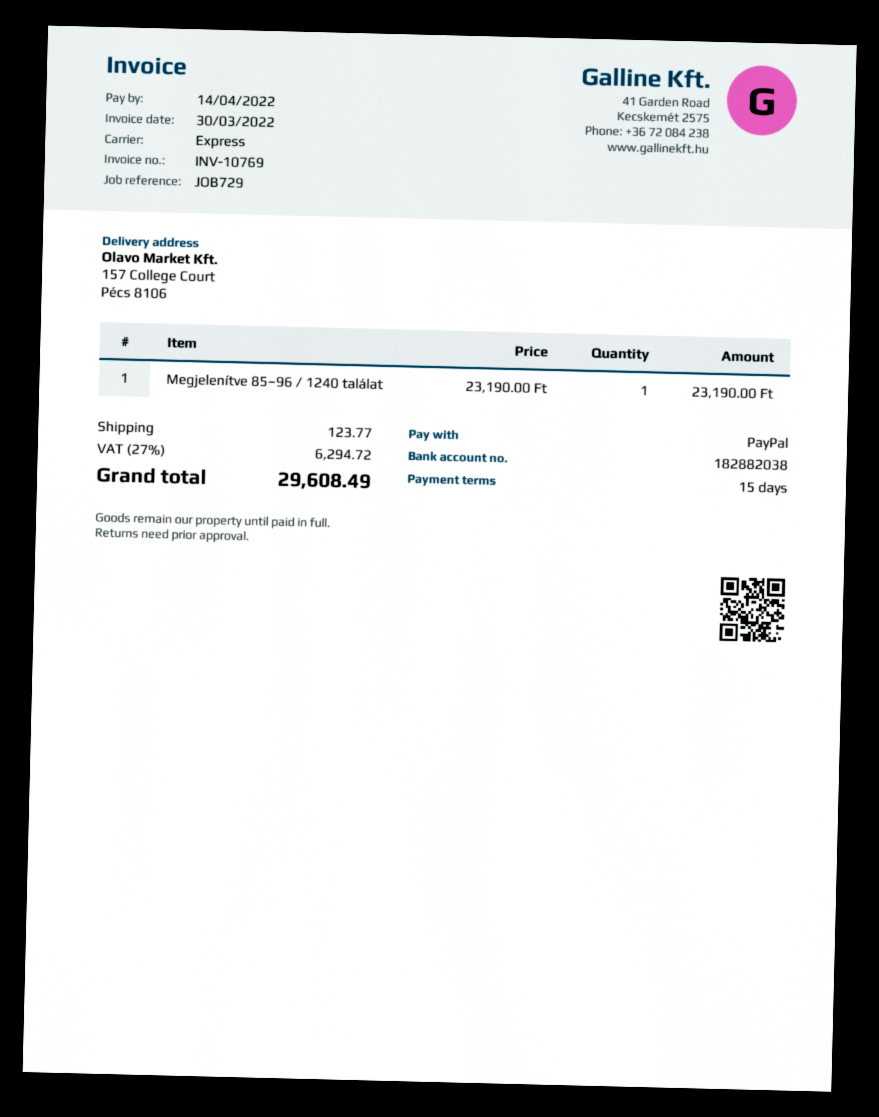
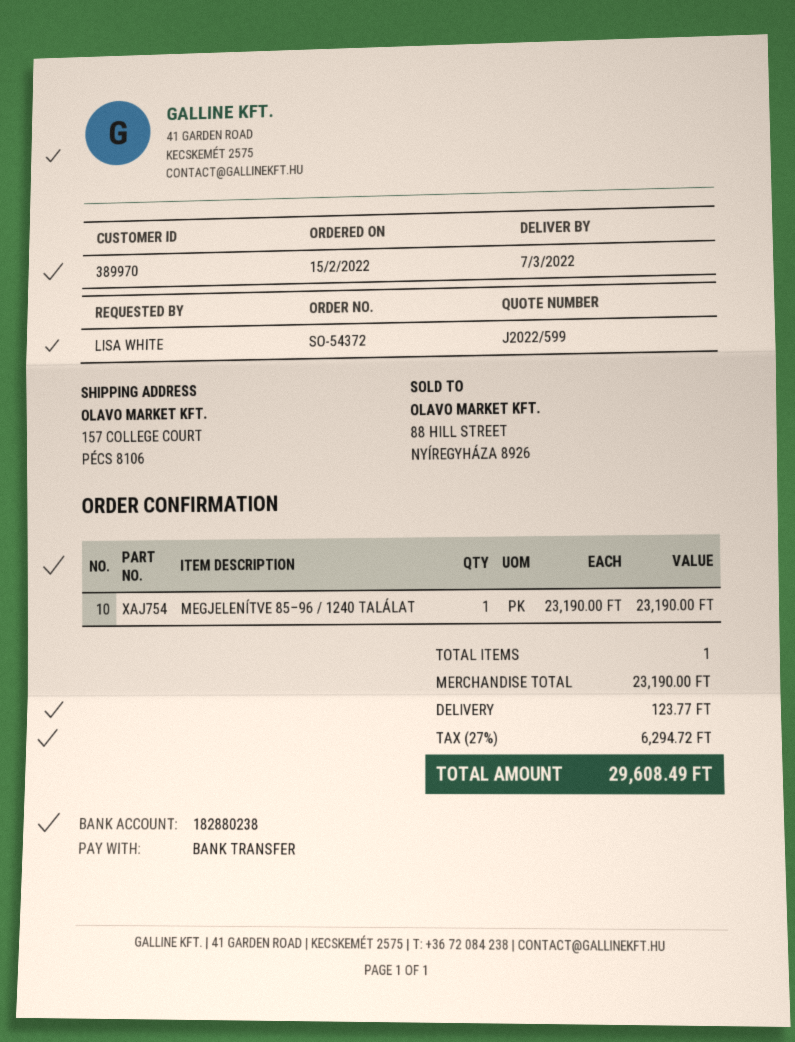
payment method: PayPal -> bank transfer
bank account: 182882038 -> 182880238

